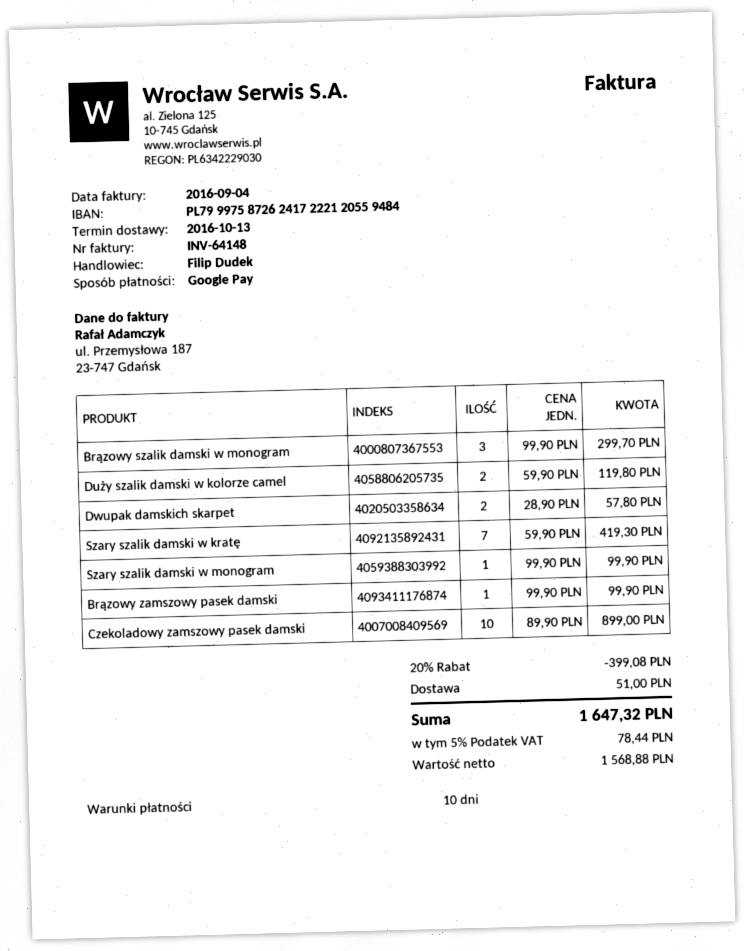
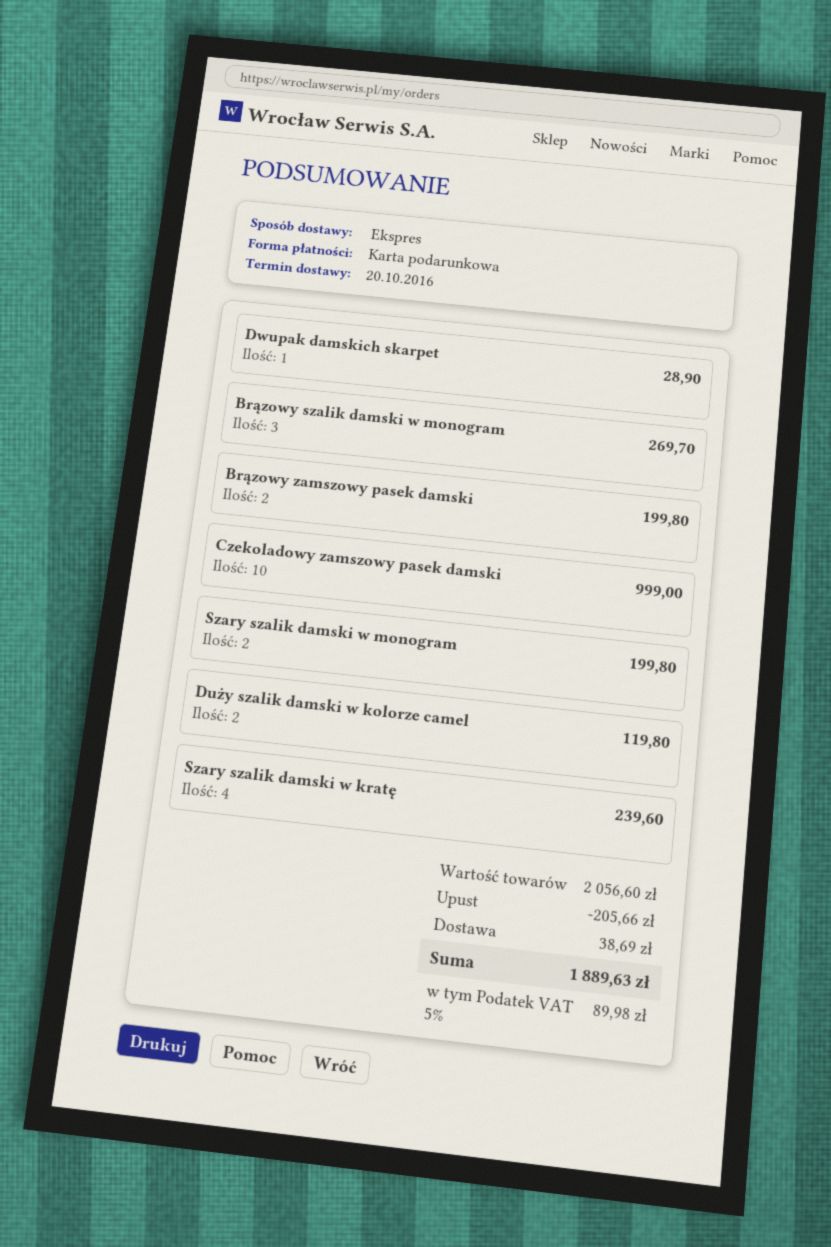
delivery date: 2016-10-13 -> 2016-10-20
payment method: Google Pay -> gift card
Brązowy szalik damski w monogram: 3 for 299.70 -> 3 for 269.70
Dwupak damskich skarpet: 2 for 57.80 -> 1 for 28.90
Szary szalik damski w kratę: 7 for 419.30 -> 4 for 239.60
Szary szalik damski w monogram: 1 for 99.90 -> 2 for 199.80
Brązowy zamszowy pasek damski: 1 for 99.90 -> 2 for 199.80
Czekoladowy zamszowy pasek damski: 10 for 899.00 -> 10 for 999.00
discount: 399.08 -> 205.66
shipping: 51.00 -> 38.69
tax: 5% = 78.44 -> 5% = 89.98
total: 1647.32 -> 1889.63

